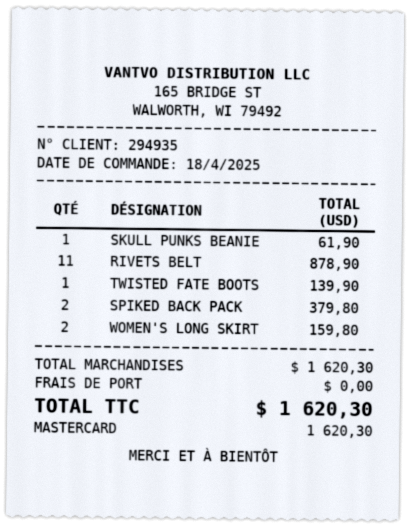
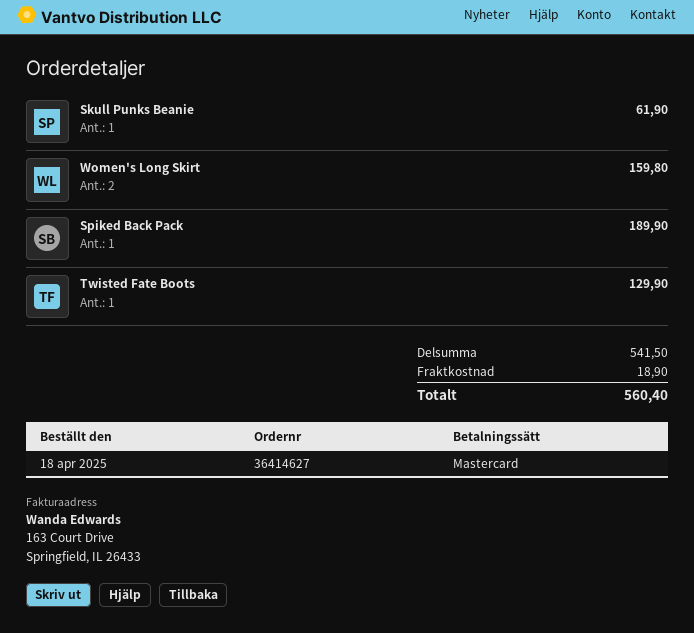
RIVETS BELT: 11 for 878.90 -> none
TWISTED FATE BOOTS: 1 for 139.90 -> 1 for 129.90
SPIKED BACK PACK: 2 for 379.80 -> 1 for 189.90
subtotal: 1620.30 -> 541.50
shipping: 0.00 -> 18.90
total: 1620.30 -> 560.40

